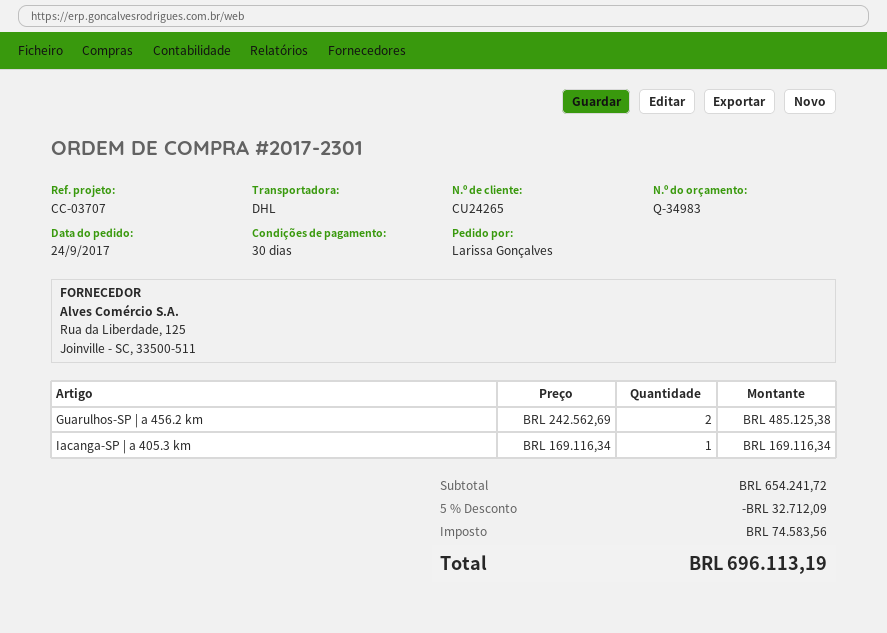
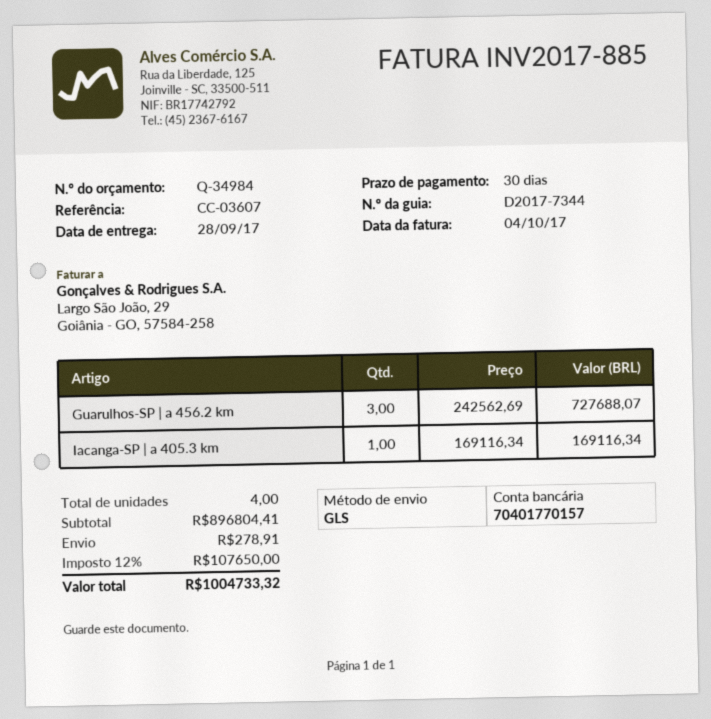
quote number: Q-34983 -> Q-34984
reference: CC-03707 -> CC-03607
shipping method: DHL -> GLS
Guarulhos-SP | a 456.2 km: 2 x 242562.69 = 485125.38 -> 3 x 242562.69 = 727688.07
subtotal: 654241.72 -> 896804.41
discount: 5% = 32712.09 -> none
shipping: none -> 278.91
tax: 74583.56 -> 107650.00
total: 696113.19 -> 1004733.32

